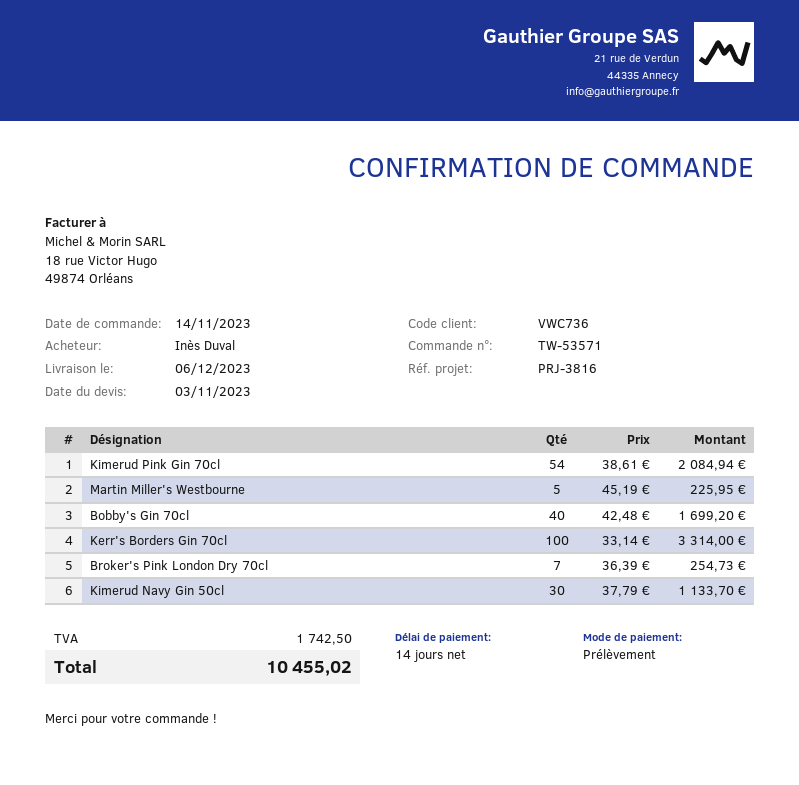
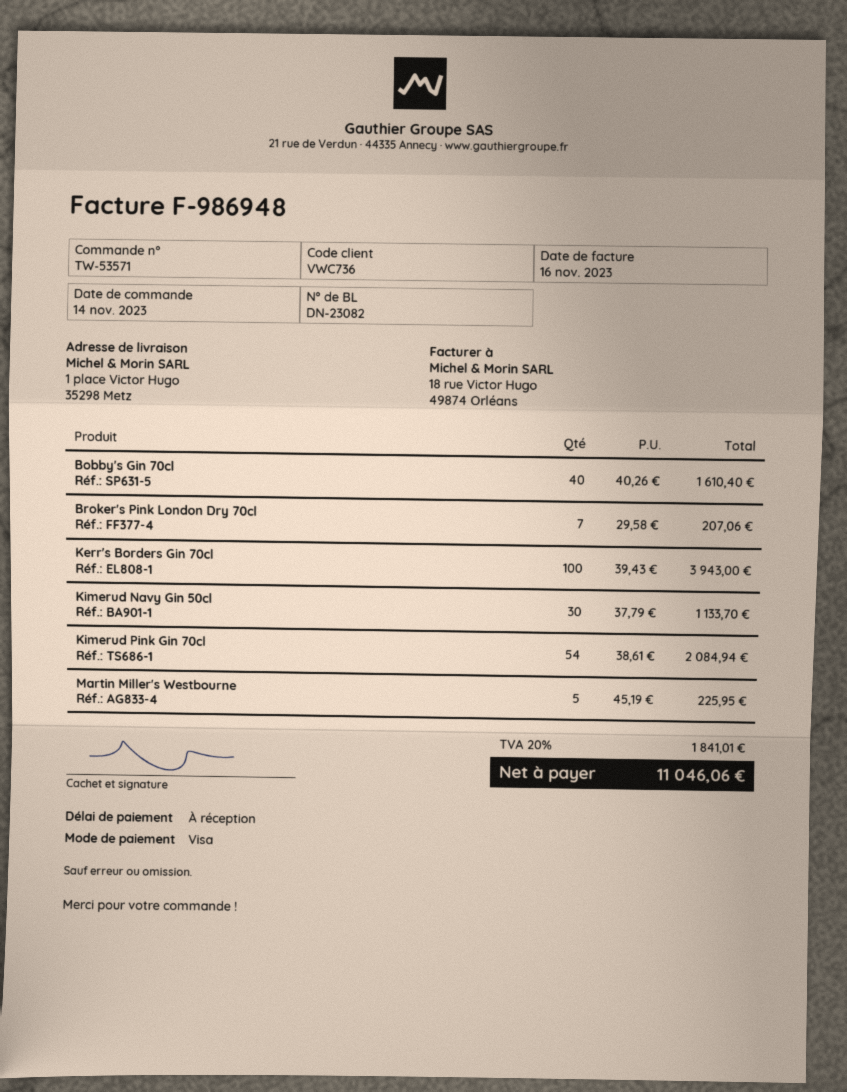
payment terms: 14 days -> on receipt
payment method: direct debit -> Visa
Bobby's Gin 70cl: 40 x 42.48 = 1699.20 -> 40 x 40.26 = 1610.40
Kerr's Borders Gin 70cl: 100 x 33.14 = 3314.00 -> 100 x 39.43 = 3943.00
Broker's Pink London Dry 70cl: 7 x 36.39 = 254.73 -> 7 x 29.58 = 207.06
tax: 1742.50 -> 1841.01
total: 10455.02 -> 11046.06

